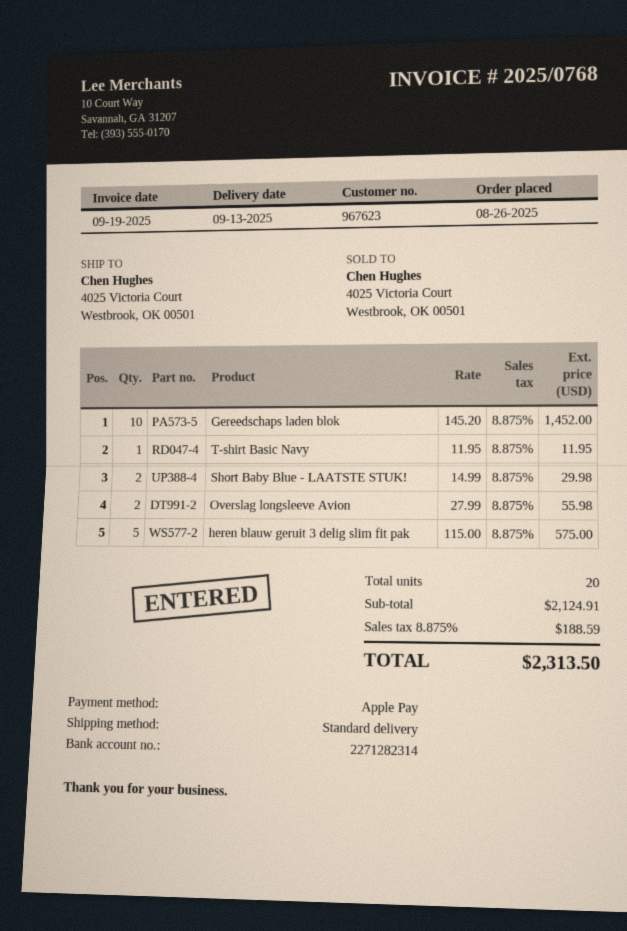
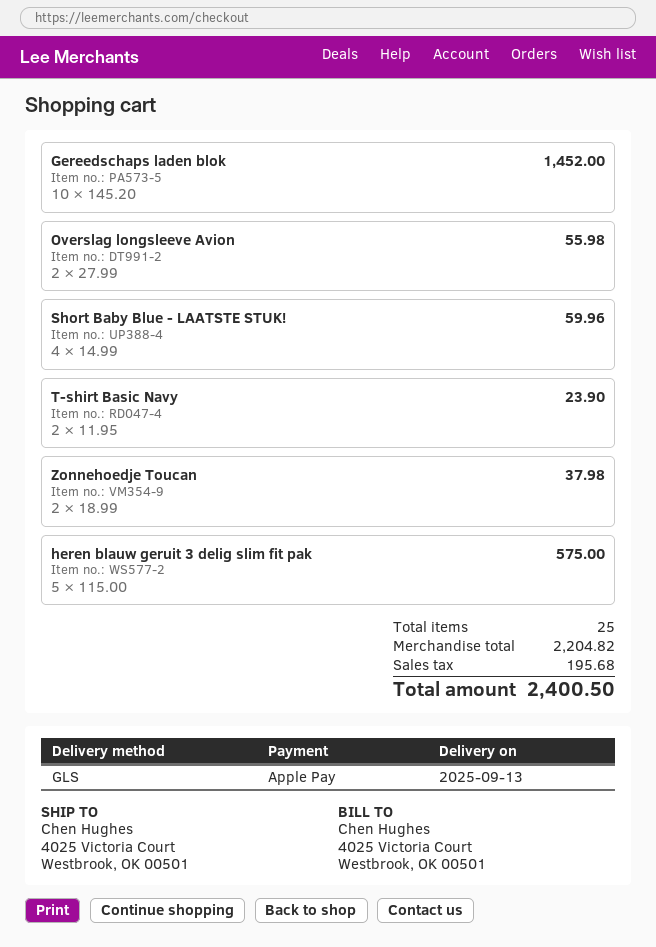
shipping method: standard -> GLS
T-shirt Basic Navy: 1 x 11.95 = 11.95 -> 2 x 11.95 = 23.90
Short Baby Blue - LAATSTE STUK!: 2 x 14.99 = 29.98 -> 4 x 14.99 = 59.96
Zonnehoedje Toucan: none -> 2 x 18.99 = 37.98
total quantity: 20 -> 25
subtotal: 2124.91 -> 2204.82
tax: 188.59 -> 195.68
total: 2313.50 -> 2400.50

